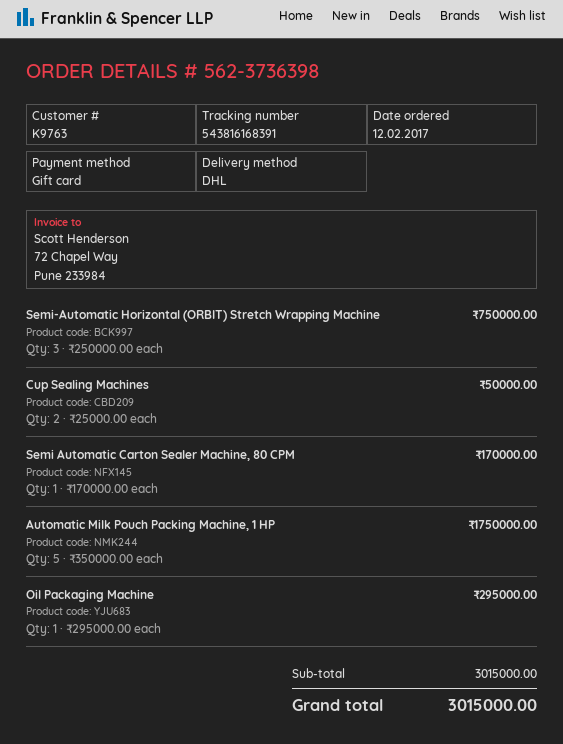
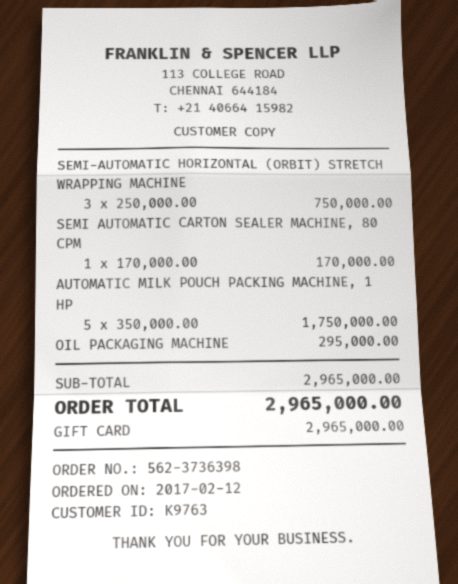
Cup Sealing Machines: 2 x 25000.00 = 50000.00 -> none
subtotal: 3015000.00 -> 2965000.00
total: 3015000.00 -> 2965000.00

